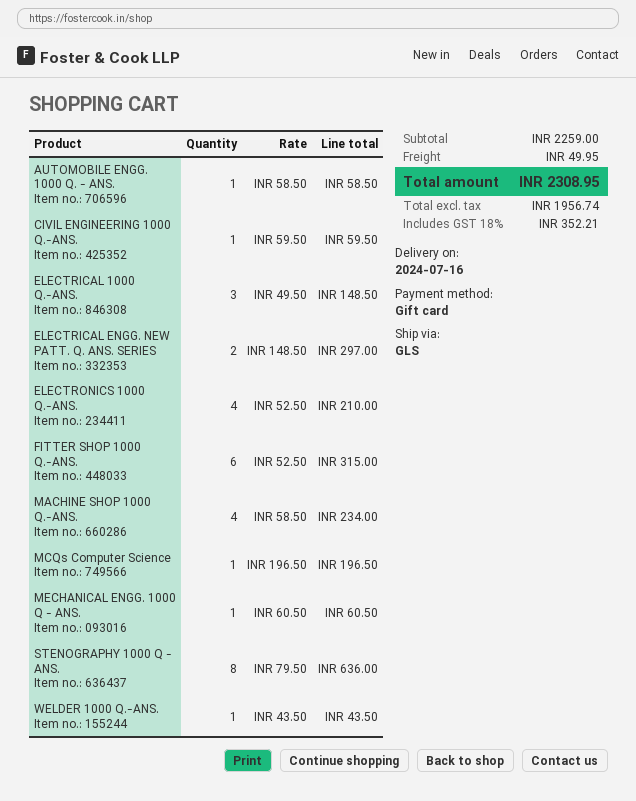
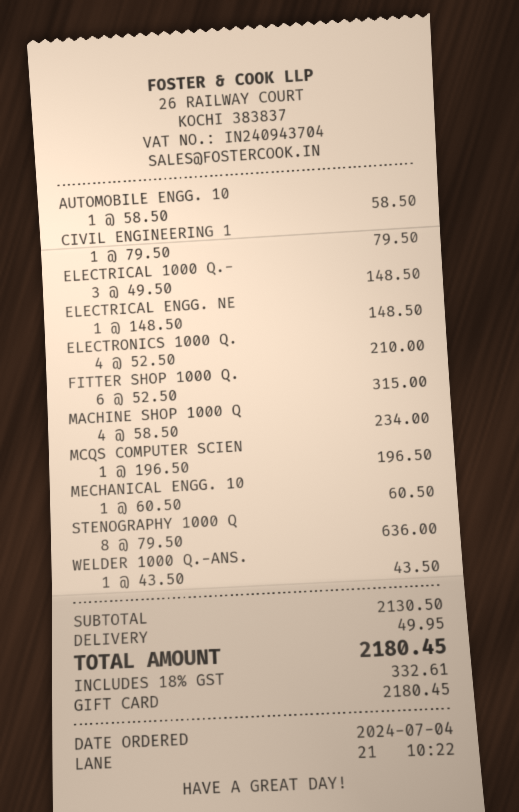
CIVIL ENGINEERING 1000 Q.-ANS.: 1 x 59.50 = 59.50 -> 1 x 79.50 = 79.50
ELECTRICAL ENGG. NEW PATT. Q. ANS. SERIES: 2 x 148.50 = 297.00 -> 1 x 148.50 = 148.50
subtotal: 2259.00 -> 2130.50
tax: 18% = 352.21 -> 18% = 332.61
total: 2308.95 -> 2180.45

